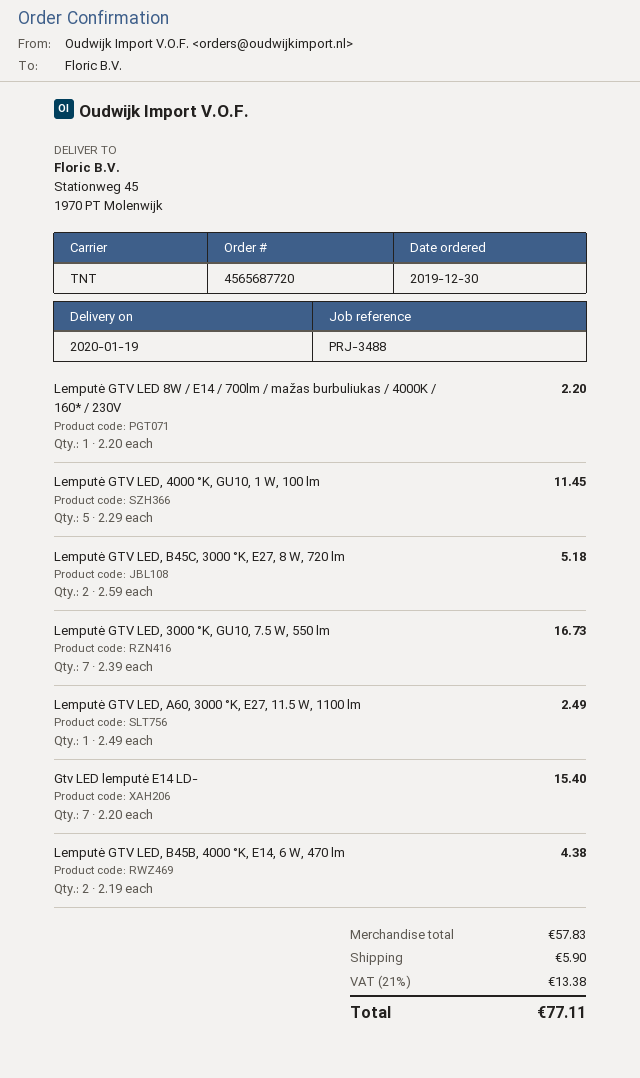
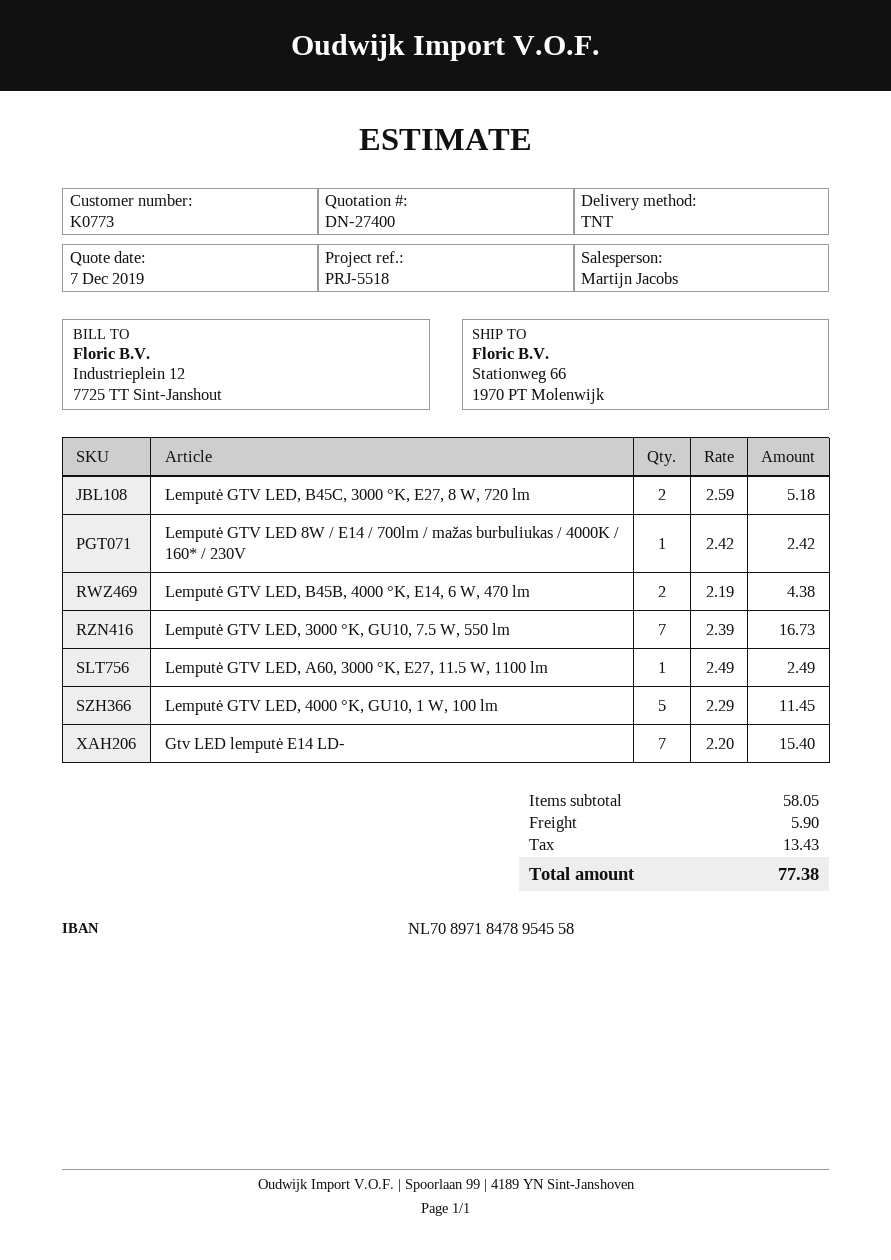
reference: PRJ-3488 -> PRJ-5518
ship to: Stationweg 45, 1970 PT Molenwijk -> Stationweg 66, 1970 PT Molenwijk
Lemputė GTV LED 8W / E14 / 700lm / mažas burbuliukas / 4000K / 160* / 230V: 1 x 2.20 = 2.20 -> 1 x 2.42 = 2.42
subtotal: 57.83 -> 58.05
tax: 13.38 -> 13.43
total: 77.11 -> 77.38

